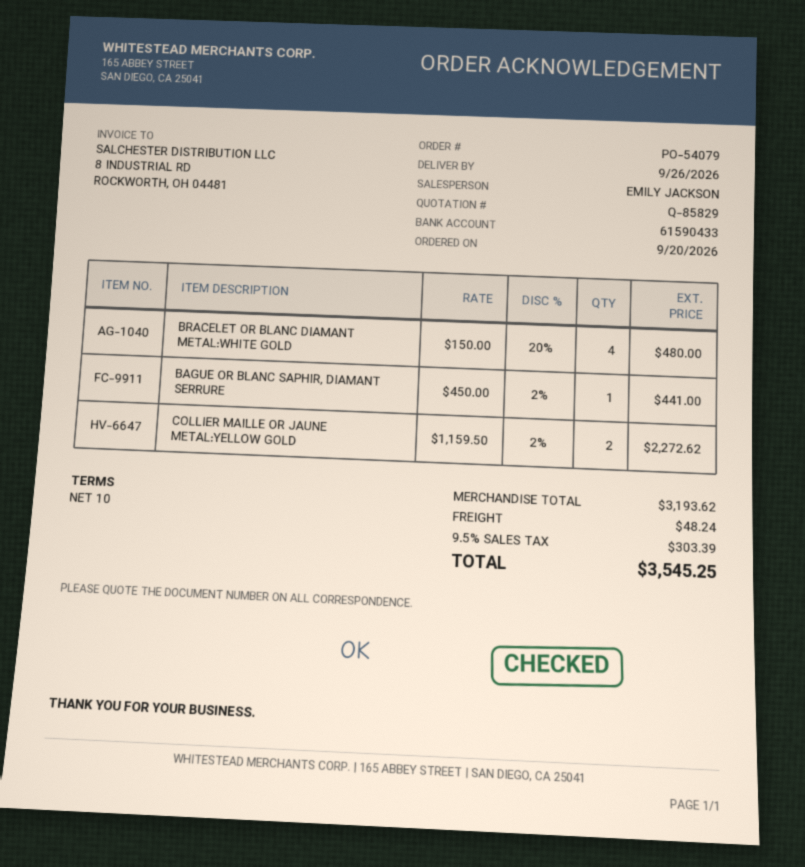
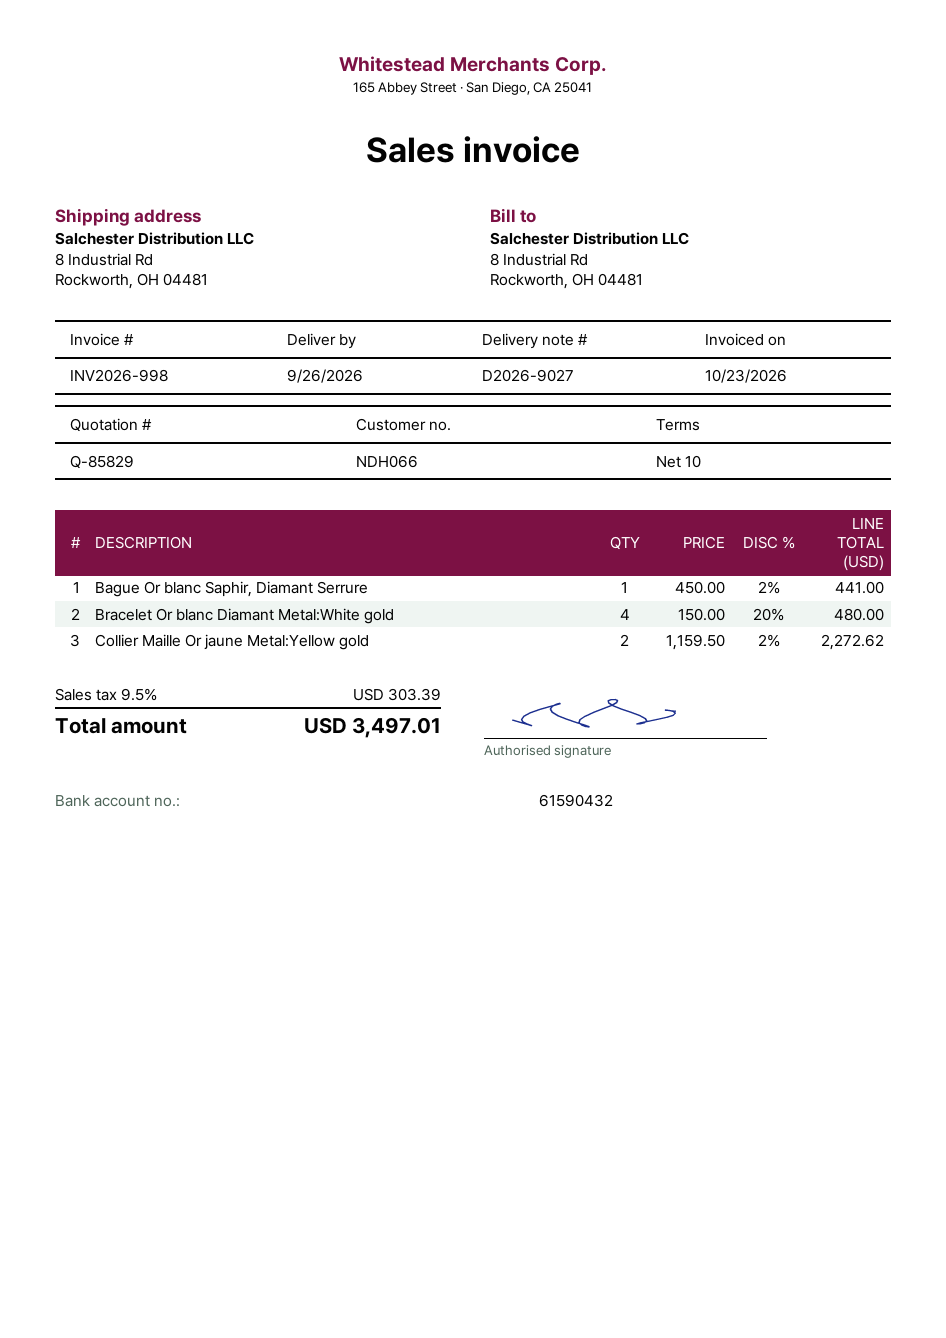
bank account: 61590433 -> 61590432
shipping: 48.24 -> none
total: 3545.25 -> 3497.01

